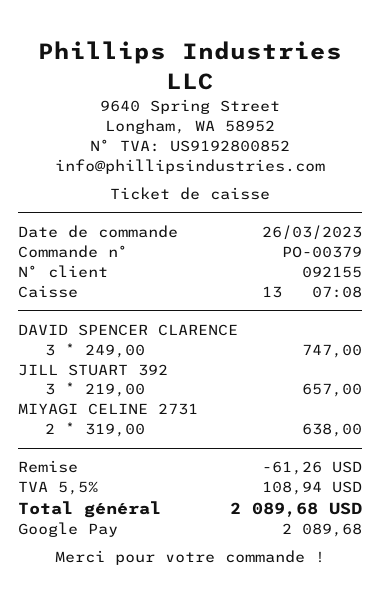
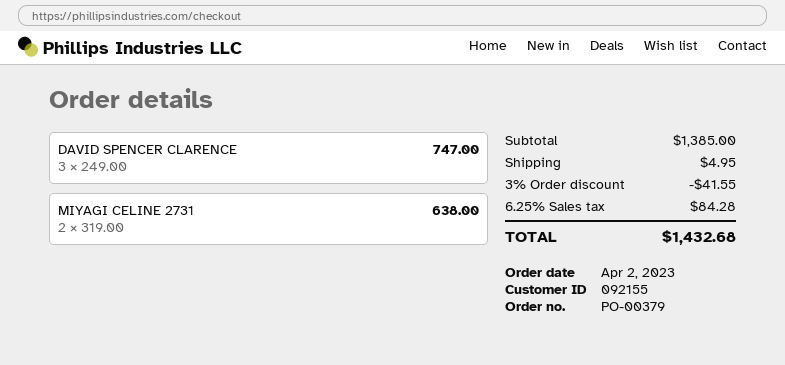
order date: 2023-03-26 -> 2023-04-02
JILL STUART 392: 3 x 219.00 = 657.00 -> none
discount: 61.26 -> 41.55
shipping: none -> 4.95
tax: 5.5% = 108.94 -> 6.25% = 84.28
total: 2089.68 -> 1432.68

